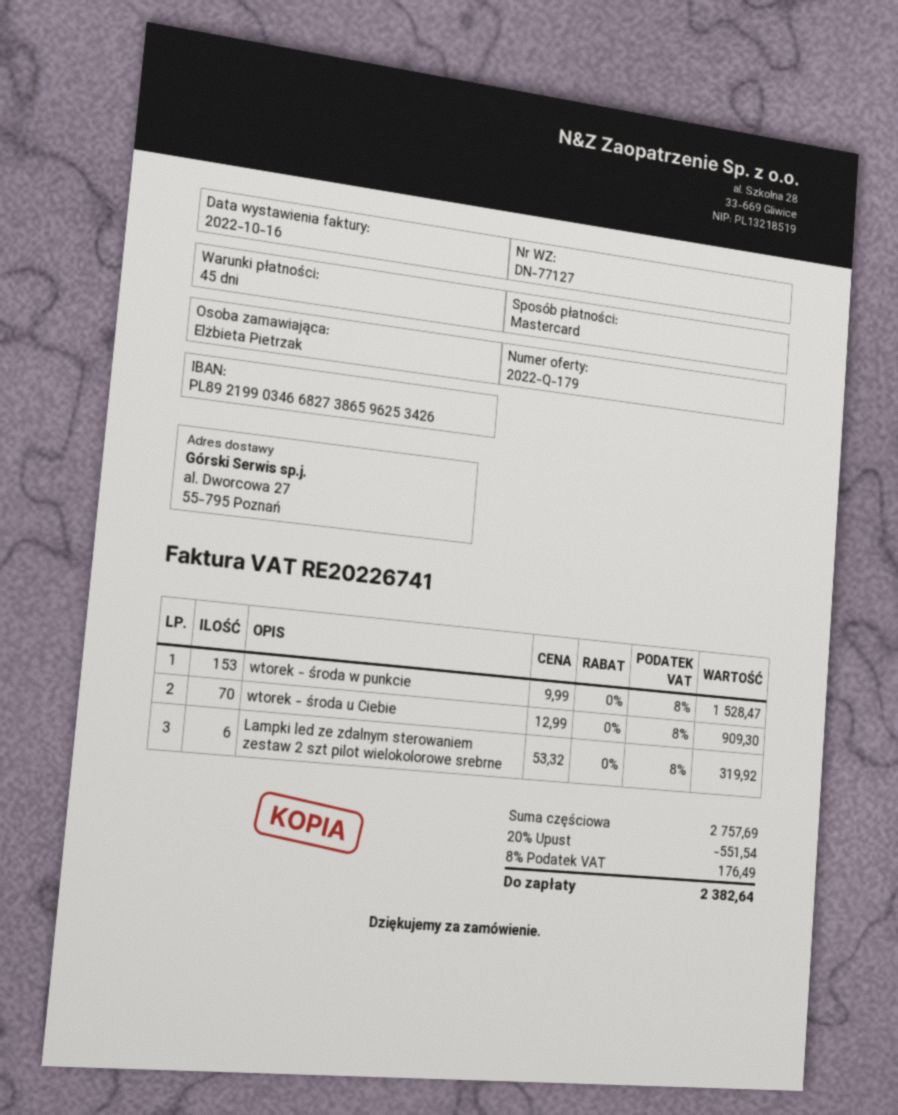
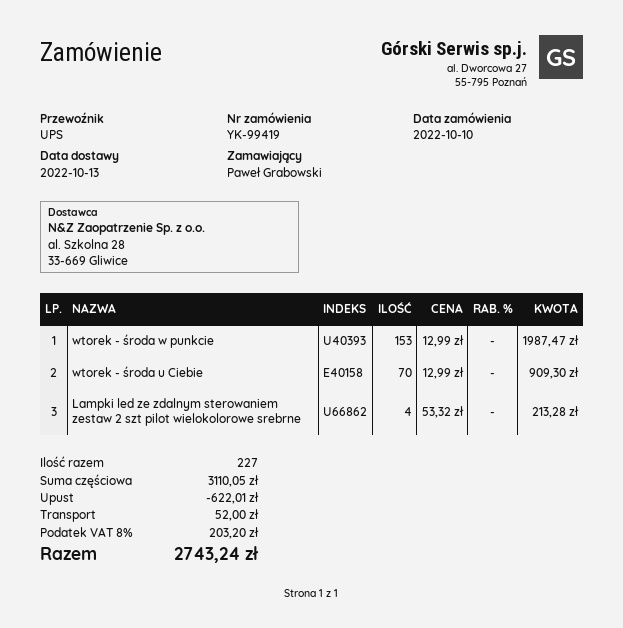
ordered by: Elżbieta Pietrzak -> Paweł Grabowski
wtorek - środa w punkcie: 153 x 9.99 = 1528.47 -> 153 x 12.99 = 1987.47
Lampki led ze zdalnym sterowaniem zestaw 2 szt pilot wielokolorowe srebrne: 6 x 53.32 = 319.92 -> 4 x 53.32 = 213.28
subtotal: 2757.69 -> 3110.05
discount: 551.54 -> 622.01
shipping: none -> 52.00
tax: 8% = 176.49 -> 8% = 203.20
total: 2382.64 -> 2743.24

